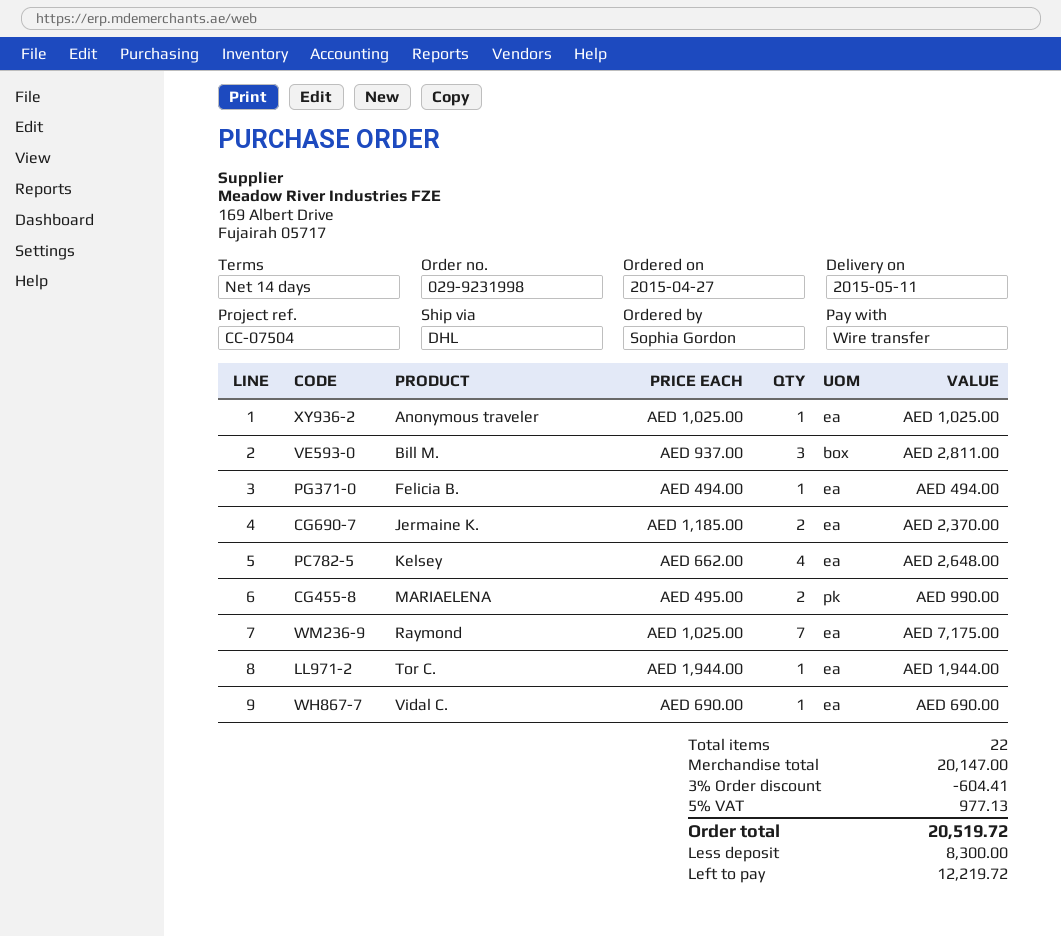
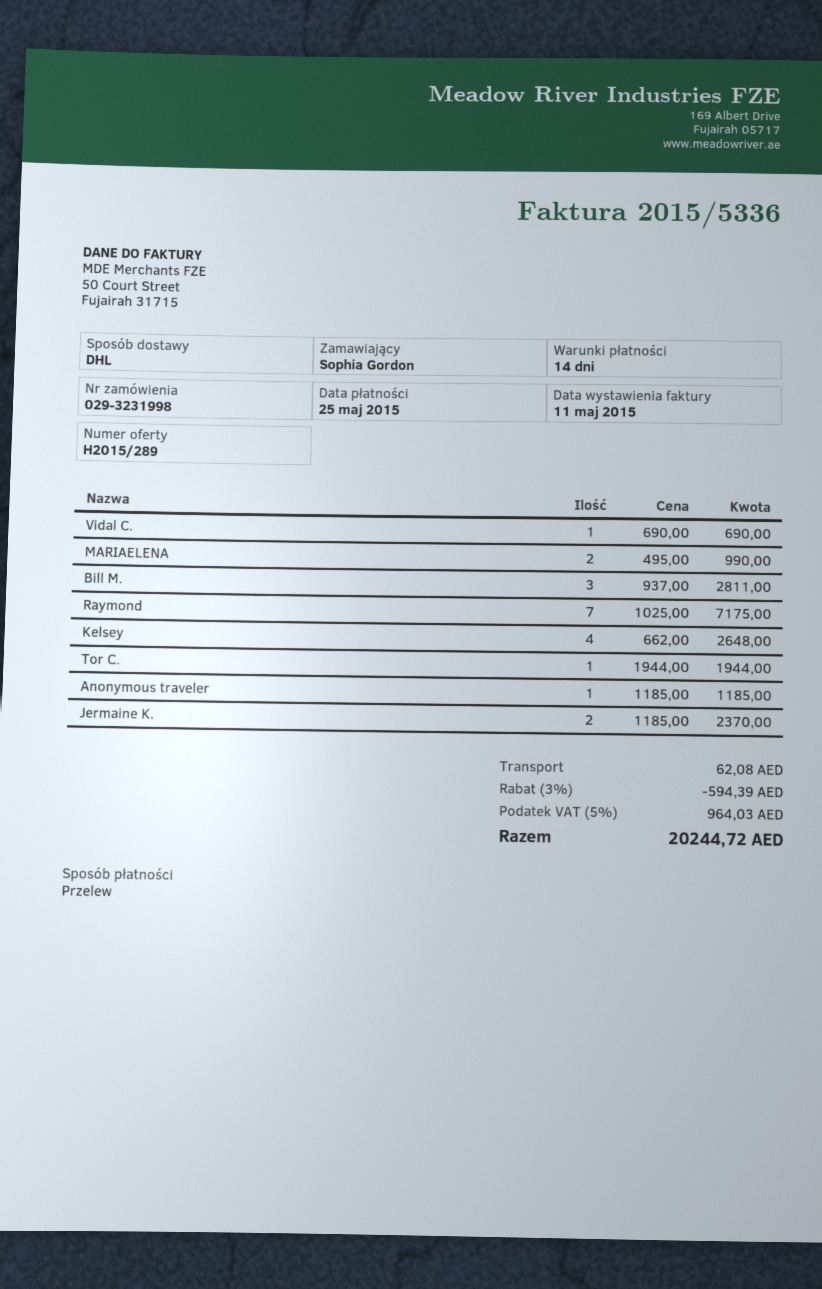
order number: 029-9231998 -> 029-3231998
Anonymous traveler: 1 x 1025.00 = 1025.00 -> 1 x 1185.00 = 1185.00
Felicia B.: 1 x 494.00 = 494.00 -> none
discount: 3% = 604.41 -> 3% = 594.39
shipping: none -> 62.08
tax: 5% = 977.13 -> 5% = 964.03
total: 20519.72 -> 20244.72

